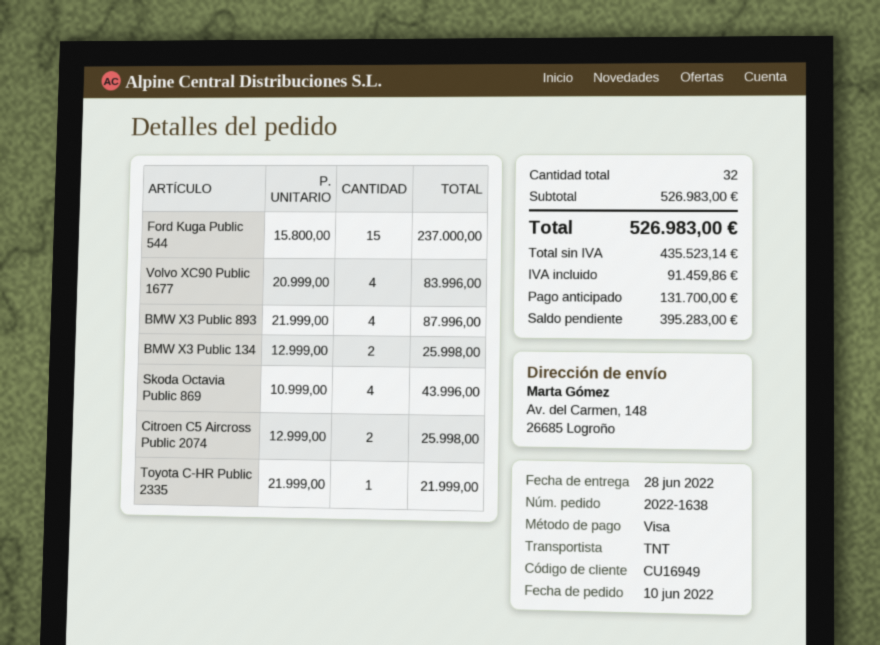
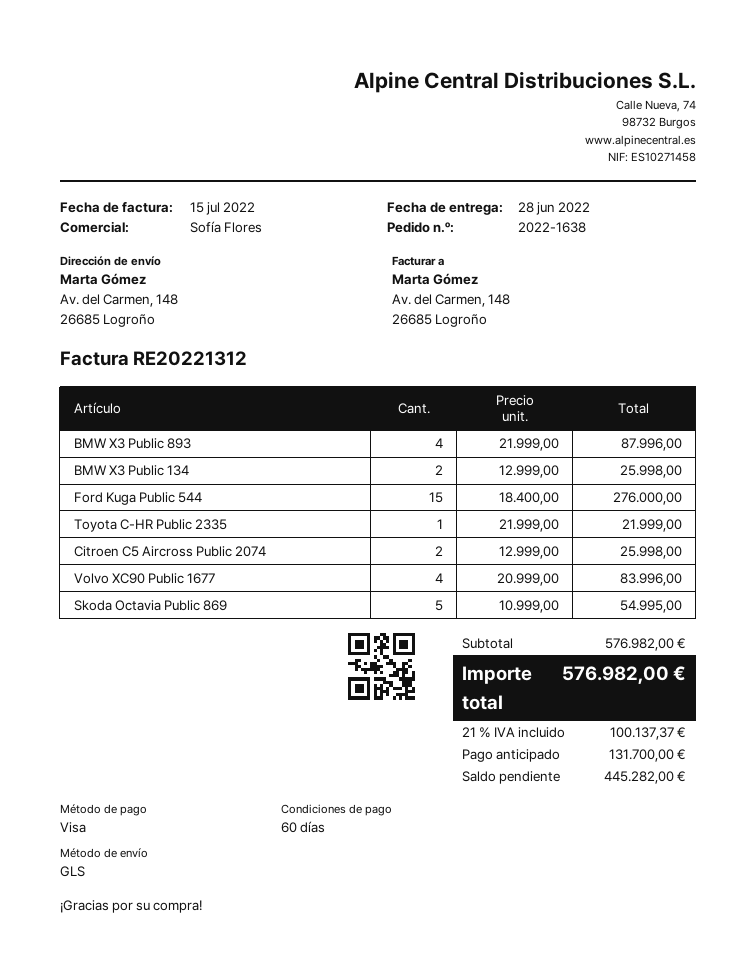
shipping method: TNT -> GLS
Ford Kuga Public 544: 15 x 15800.00 = 237000.00 -> 15 x 18400.00 = 276000.00
Skoda Octavia Public 869: 4 x 10999.00 = 43996.00 -> 5 x 10999.00 = 54995.00
subtotal: 526983.00 -> 576982.00
tax: 91459.86 -> 100137.37
total: 526983.00 -> 576982.00
balance: 395283.00 -> 445282.00

